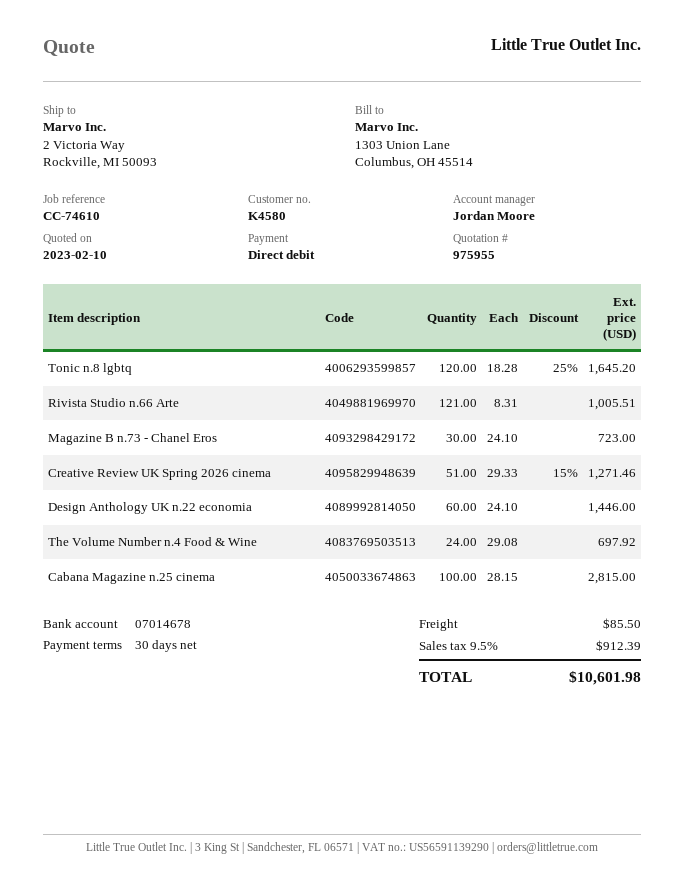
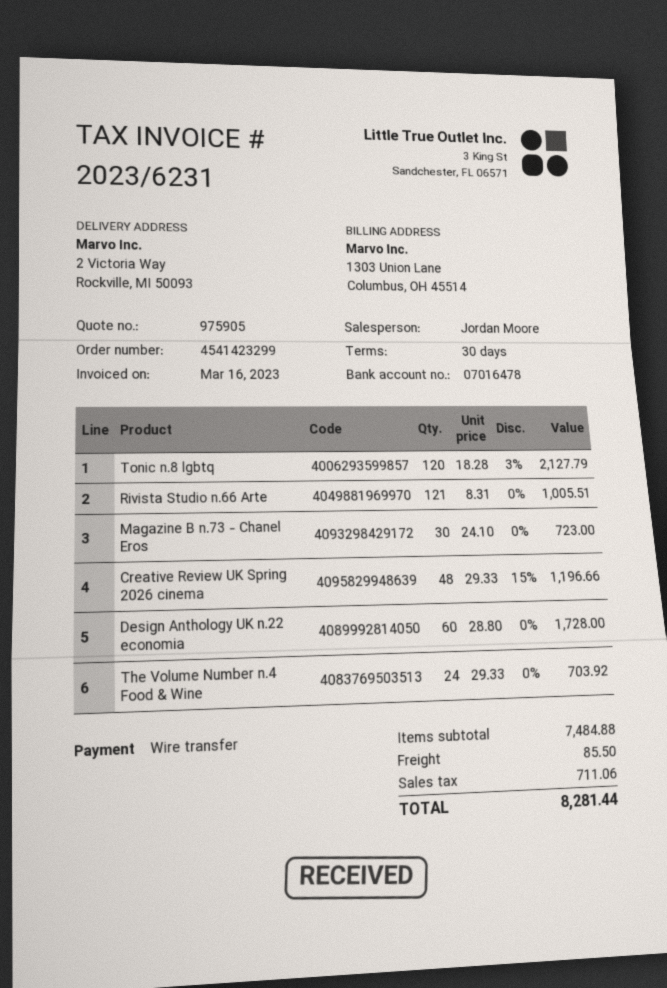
quote number: 975955 -> 975905
payment method: direct debit -> bank transfer
bank account: 07014678 -> 07016478
Tonic n.8 lgbtq: 120 x 18.28 - 25% = 1645.20 -> 120 x 18.28 - 3% = 2127.79
Creative Review UK Spring 2026 cinema: 51 x 29.33 - 15% = 1271.46 -> 48 x 29.33 - 15% = 1196.66
Design Anthology UK n.22 economia: 60 x 24.10 = 1446.00 -> 60 x 28.80 = 1728.00
The Volume Number n.4 Food & Wine: 24 x 29.08 = 697.92 -> 24 x 29.33 = 703.92
Cabana Magazine n.25 cinema: 100 x 28.15 = 2815.00 -> none
tax: 912.39 -> 711.06
total: 10601.98 -> 8281.44

